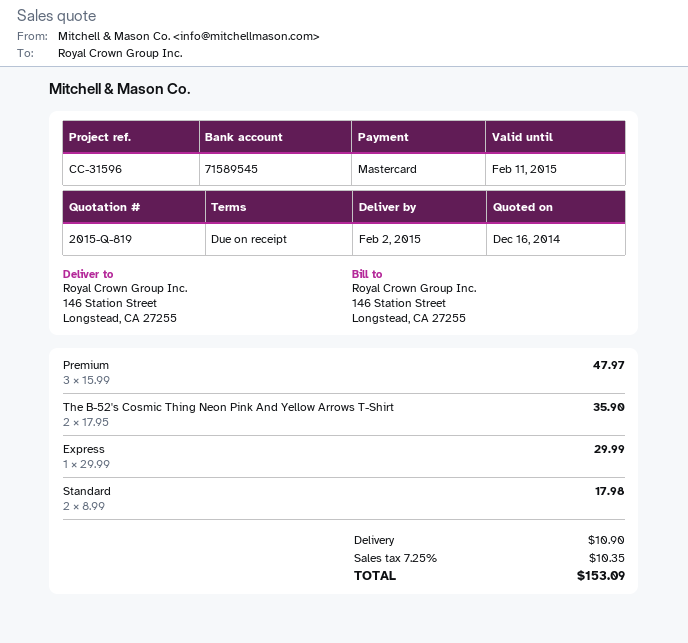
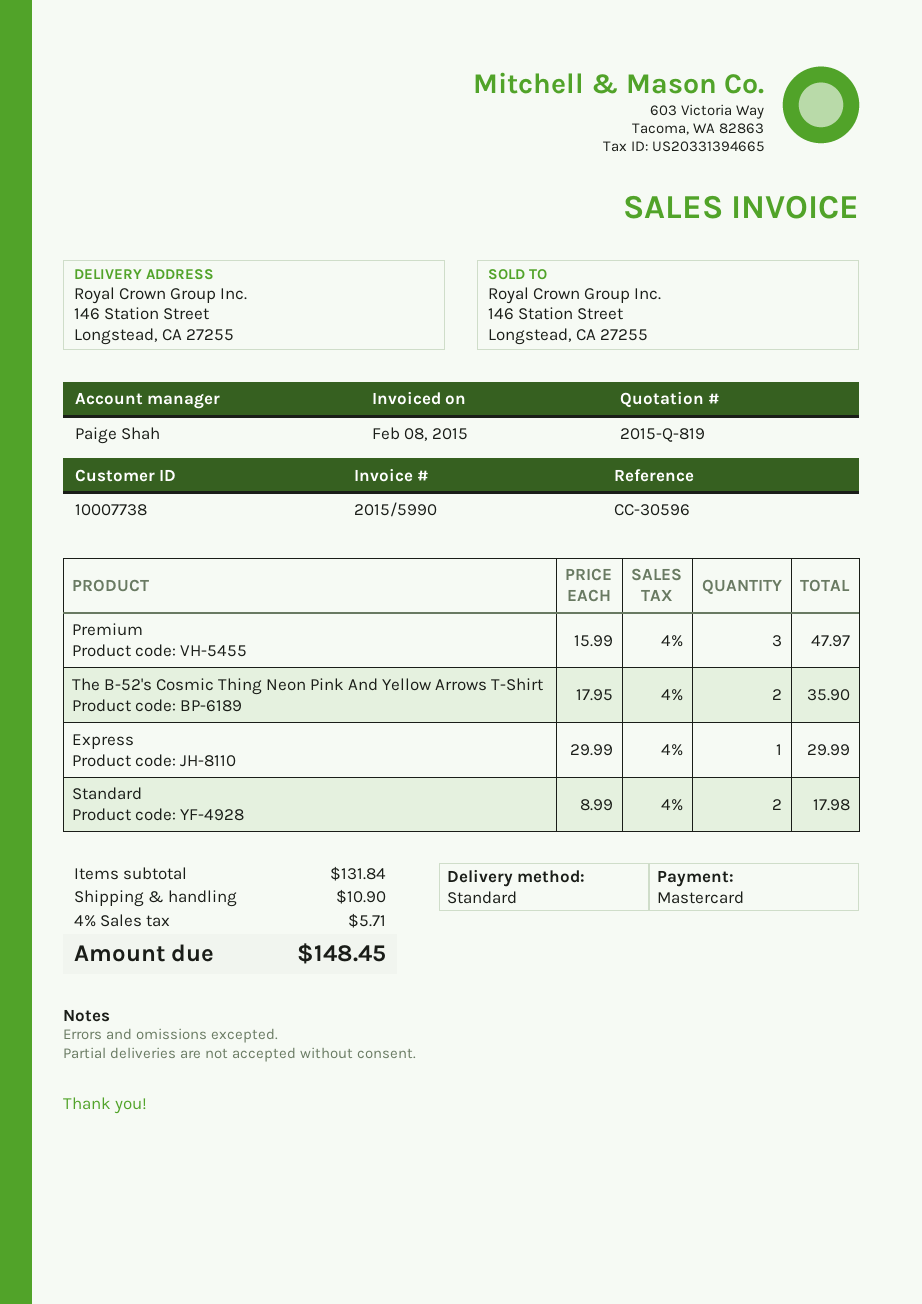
reference: CC-31596 -> CC-30596
tax: 7.25% = 10.35 -> 4% = 5.71
total: 153.09 -> 148.45

